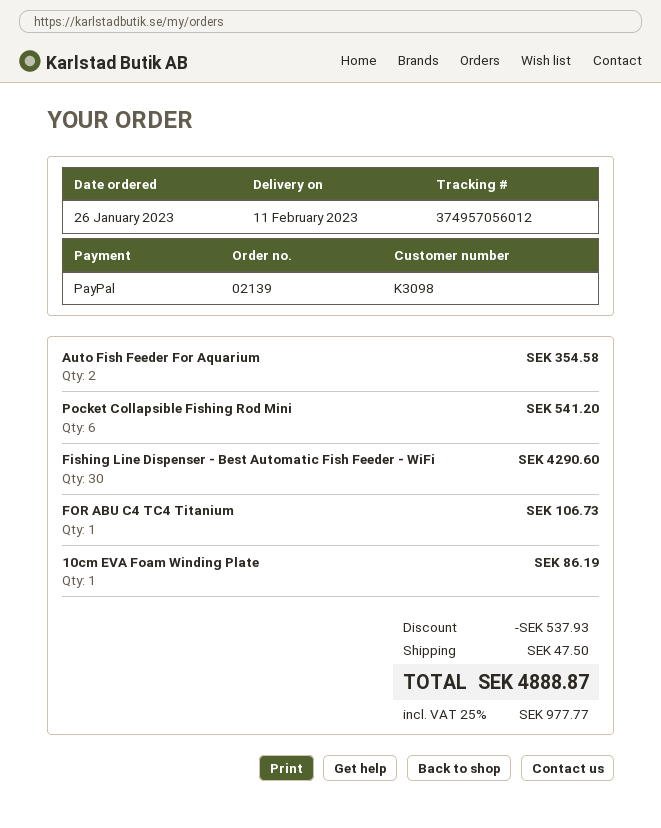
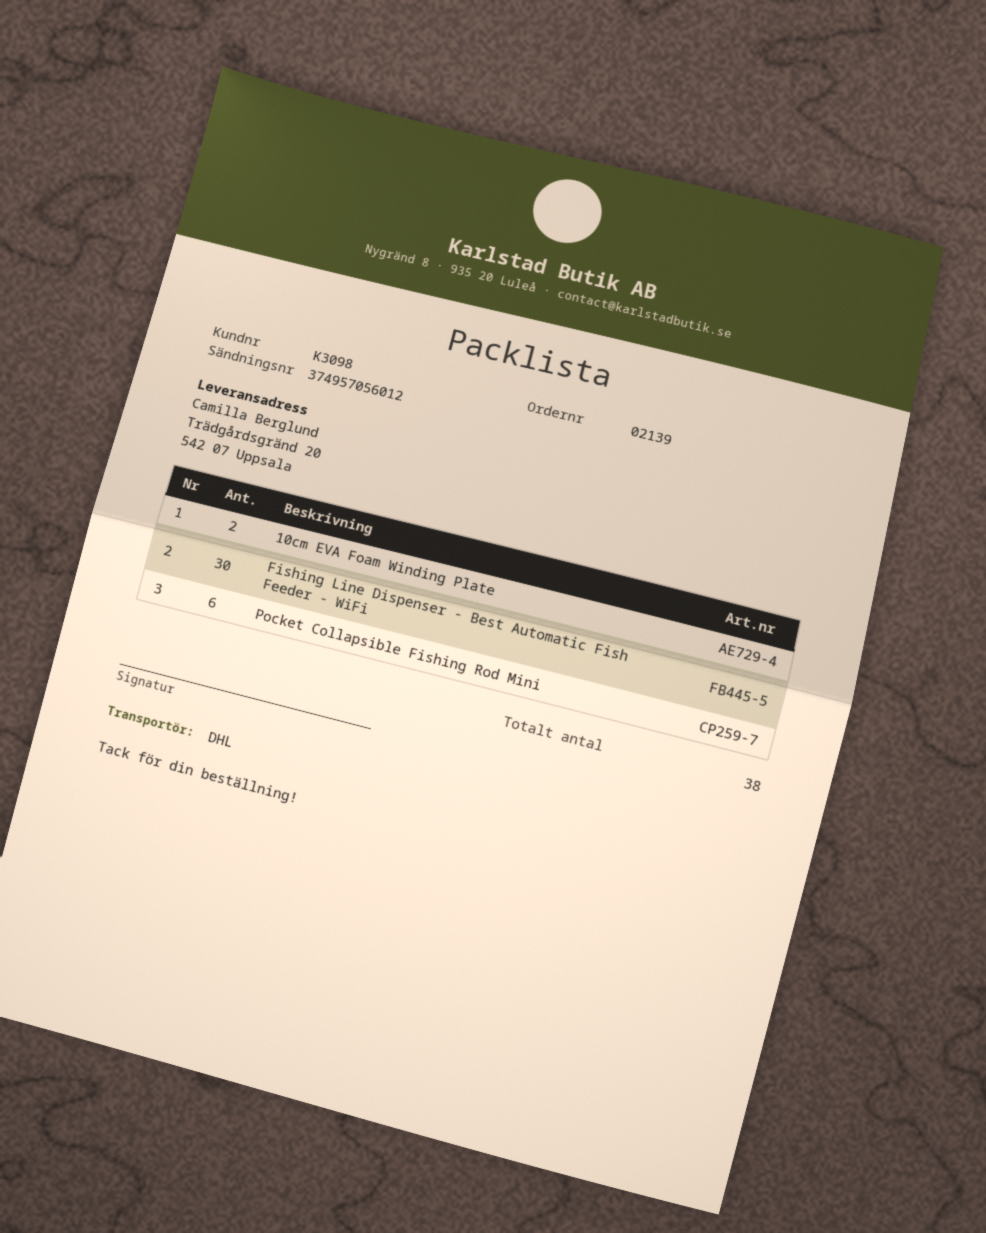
Auto Fish Feeder For Aquarium: 2 -> none
FOR ABU C4 TC4 Titanium: 1 -> none
10cm EVA Foam Winding Plate: 1 -> 2

